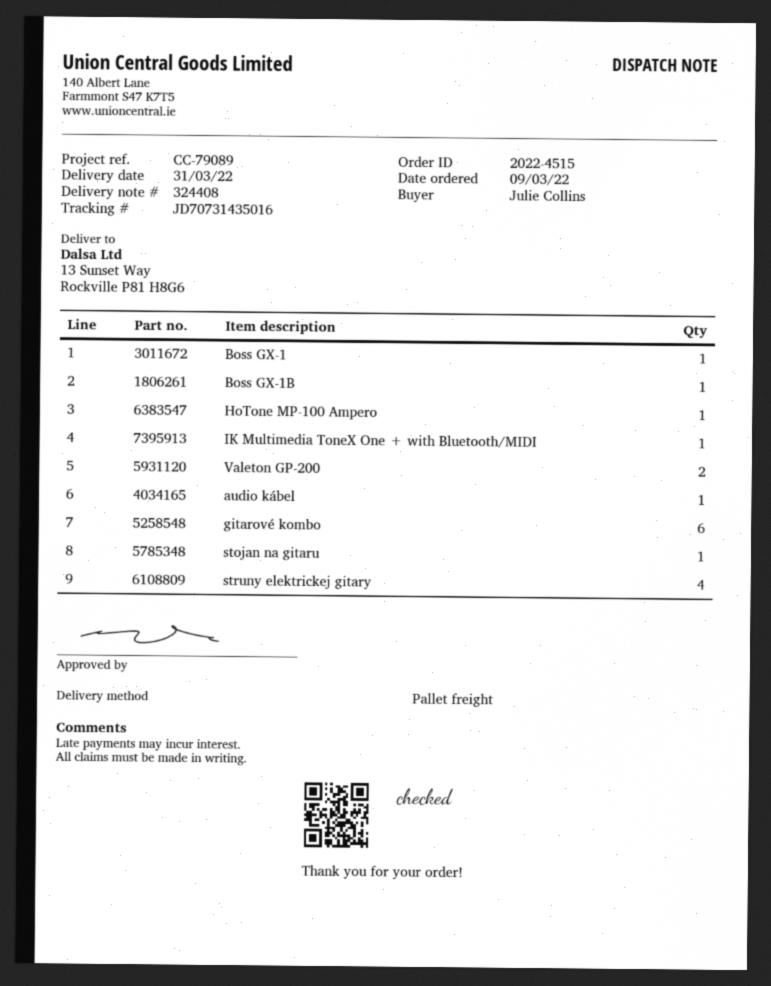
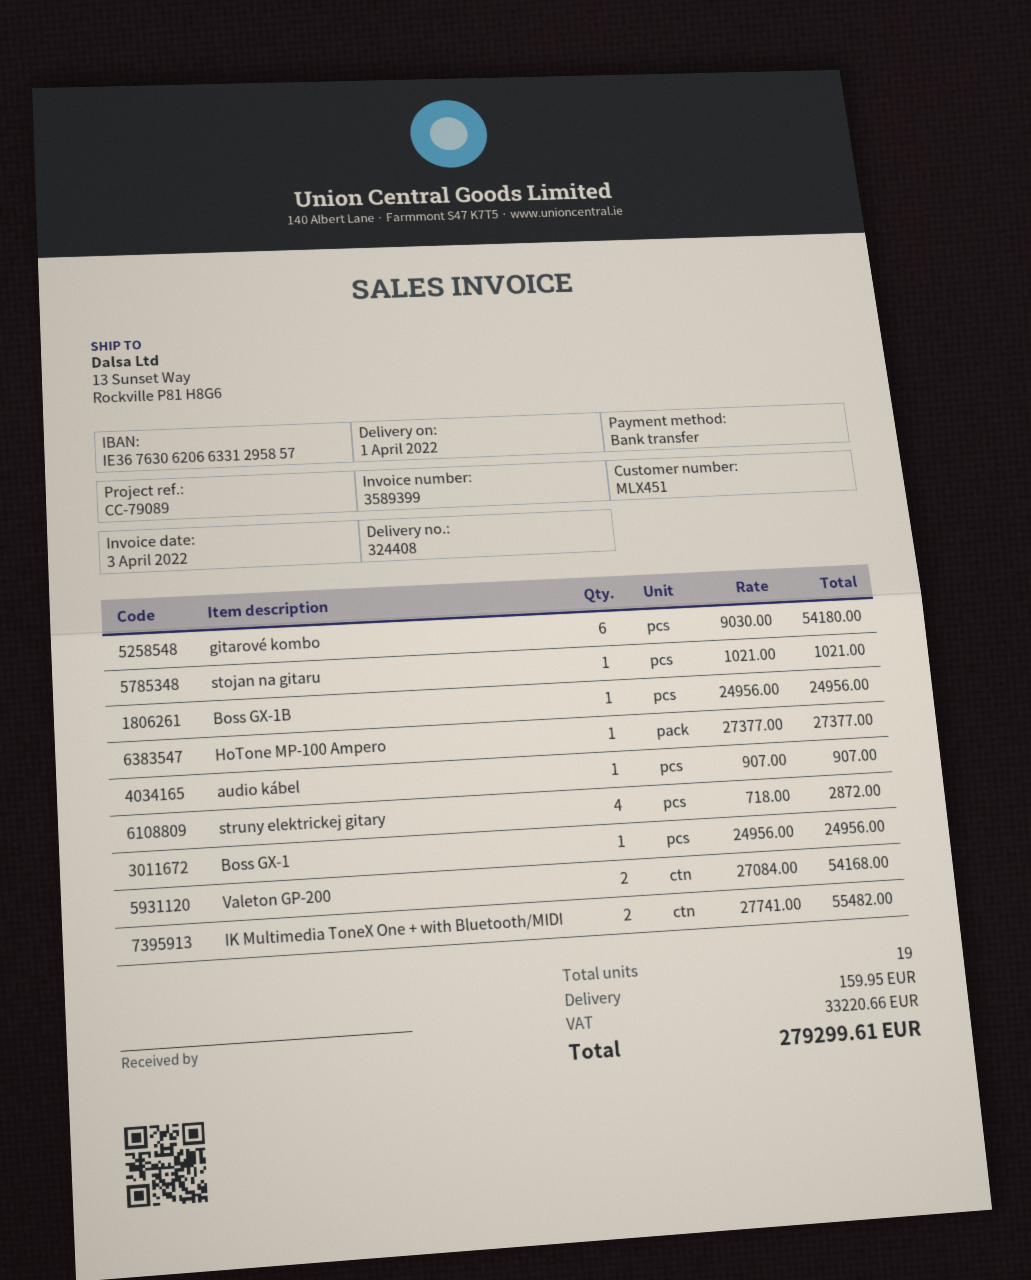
delivery date: 2022-03-31 -> 2022-04-01
IK Multimedia ToneX One + with Bluetooth/MIDI: 1 -> 2

